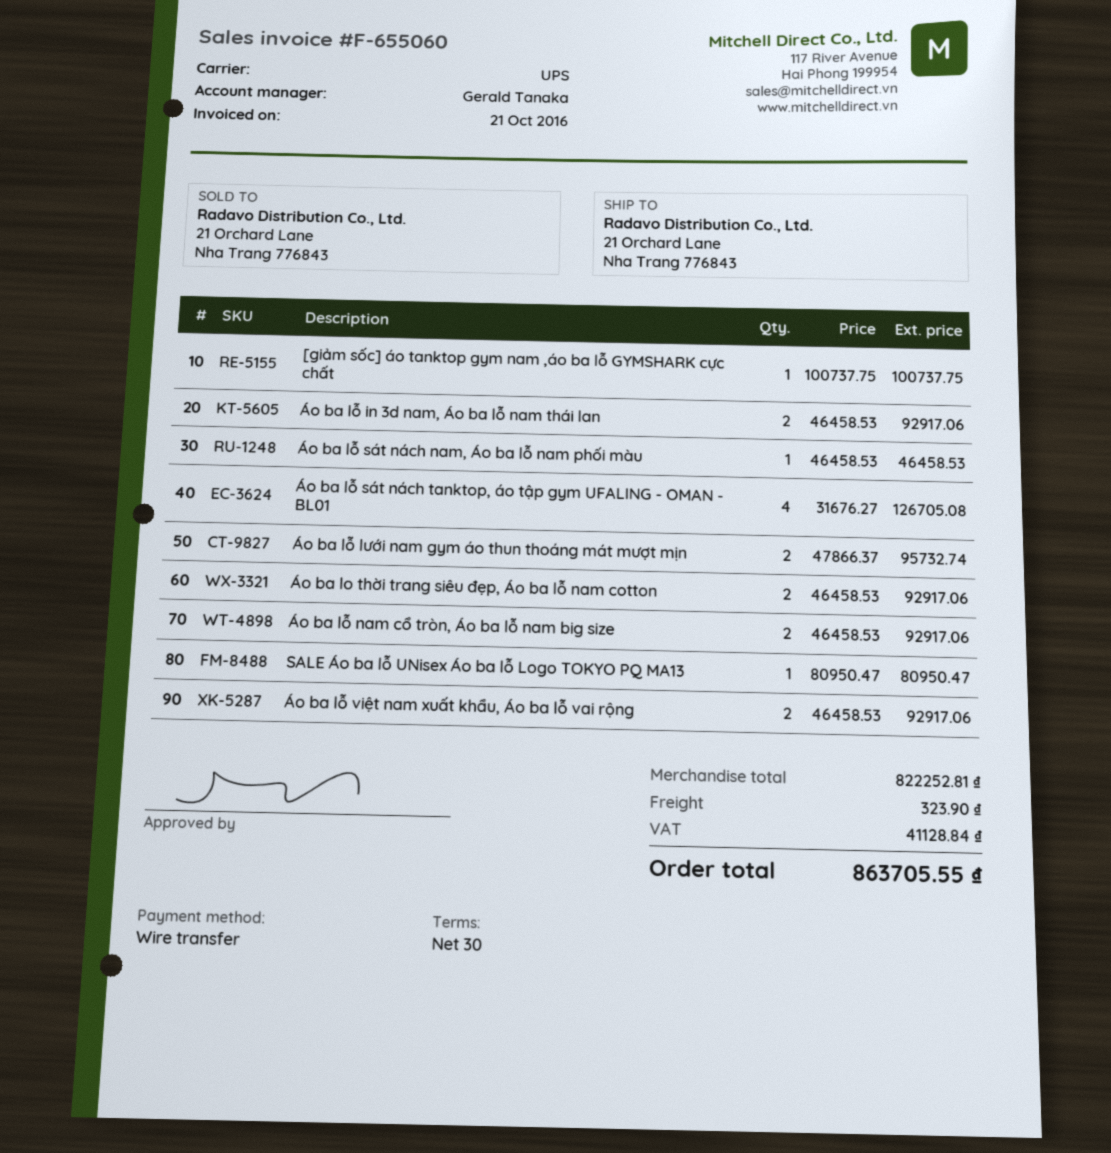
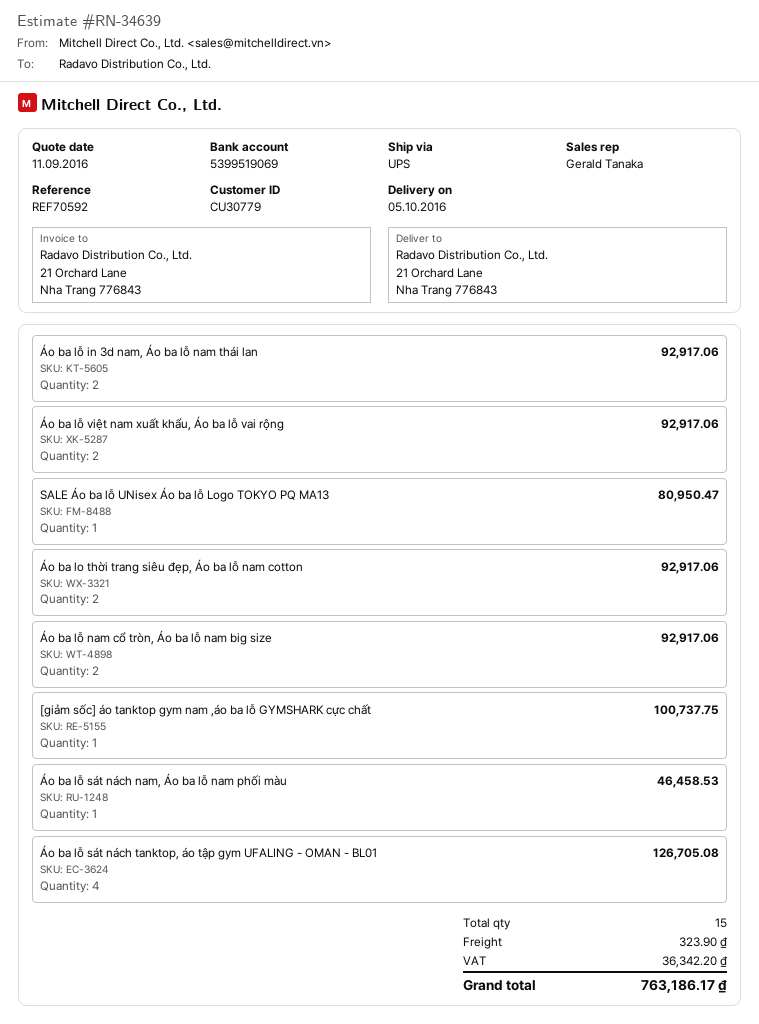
Áo ba lỗ lưới nam gym áo thun thoáng mát mượt mịn: 2 for 95732.74 -> none
tax: 41128.84 -> 36342.20
total: 863705.55 -> 763186.17

